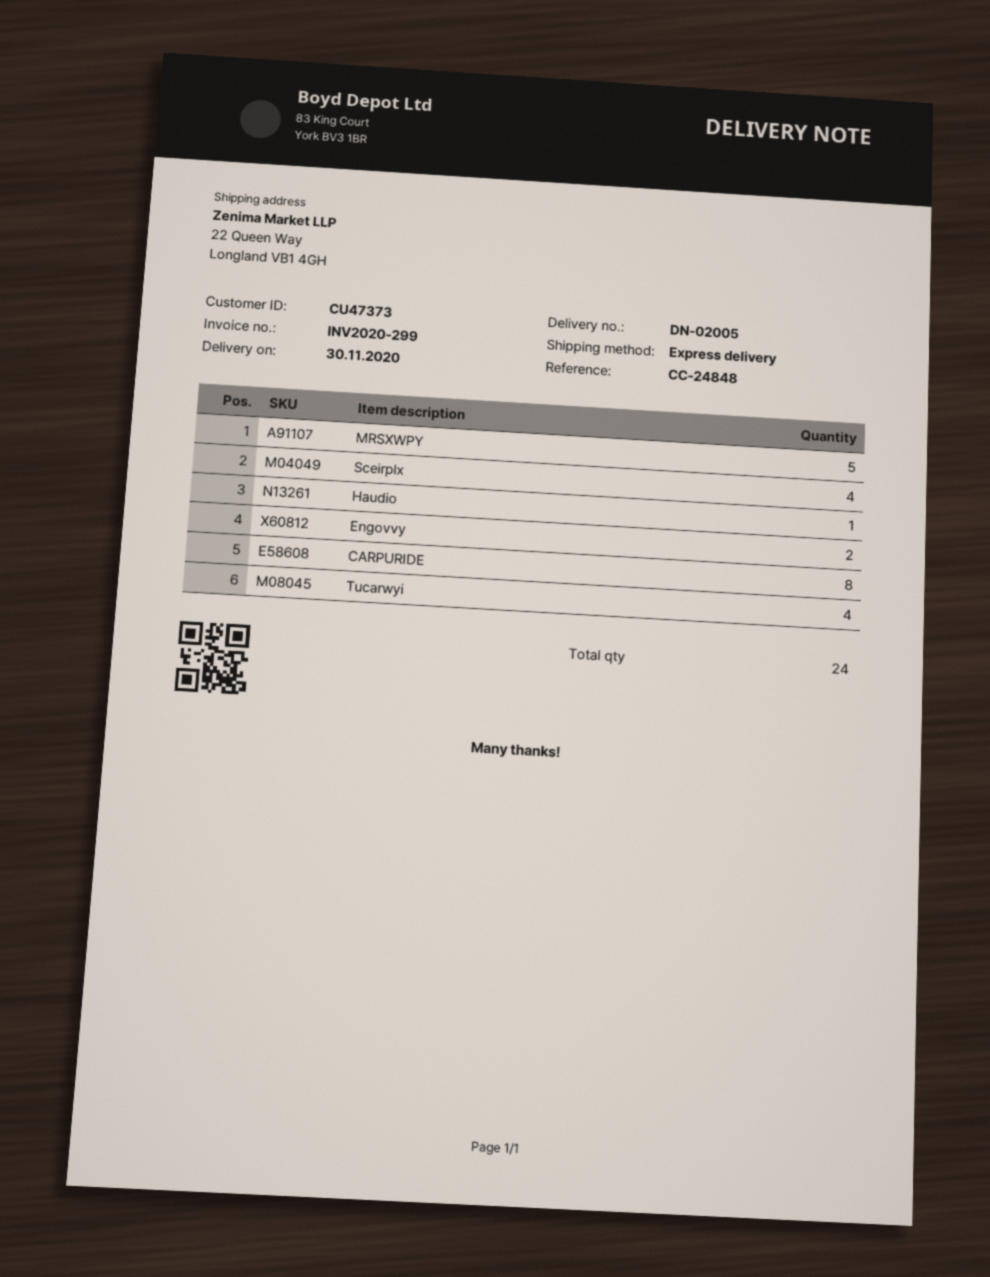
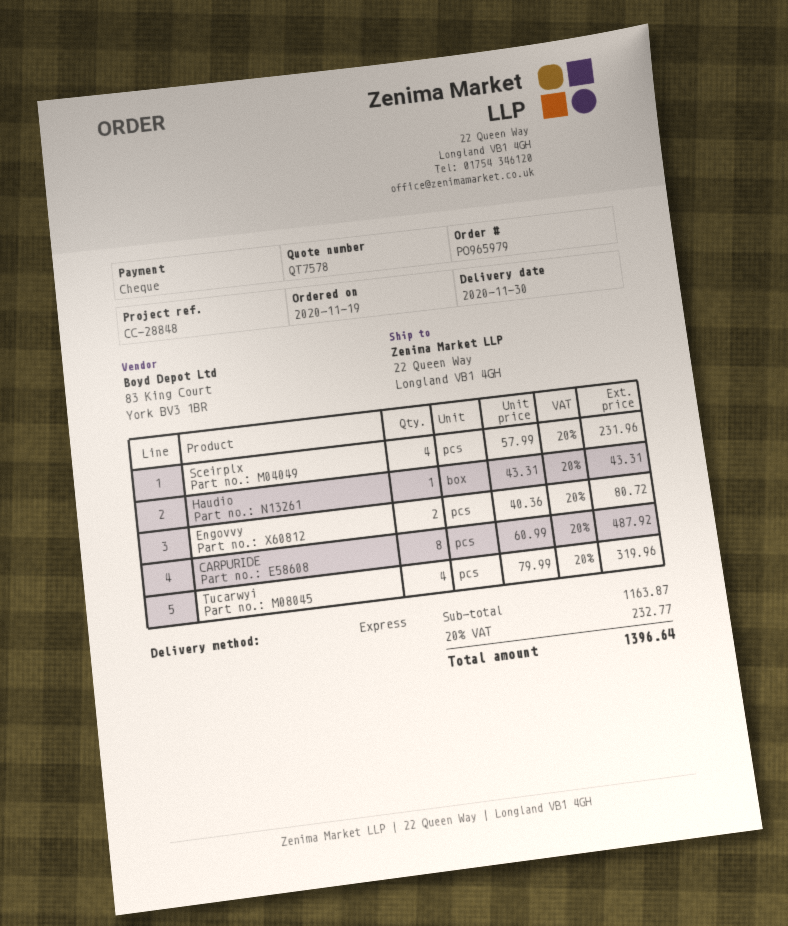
reference: CC-24848 -> CC-28848
MRSXWPY: 5 -> none

